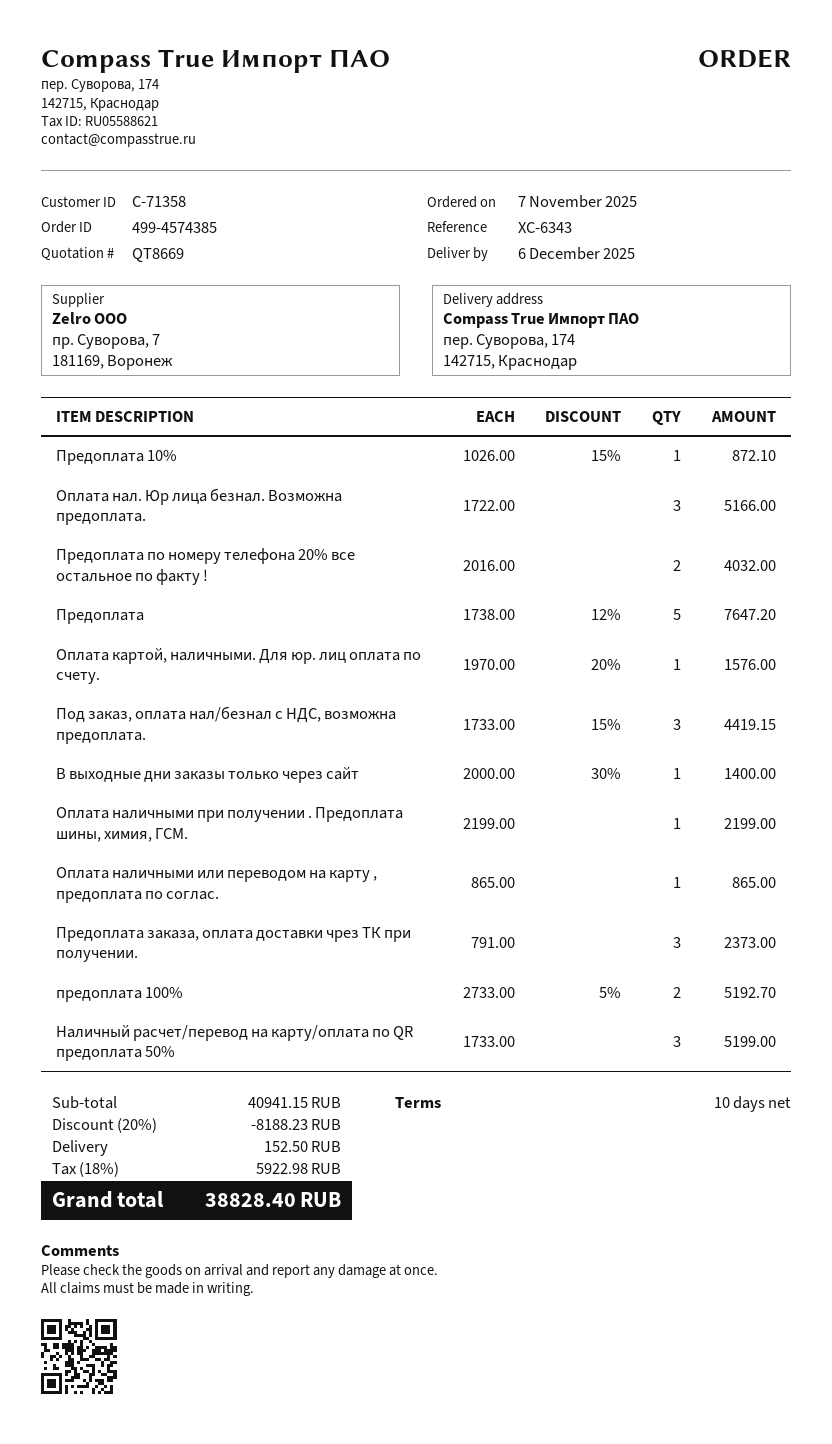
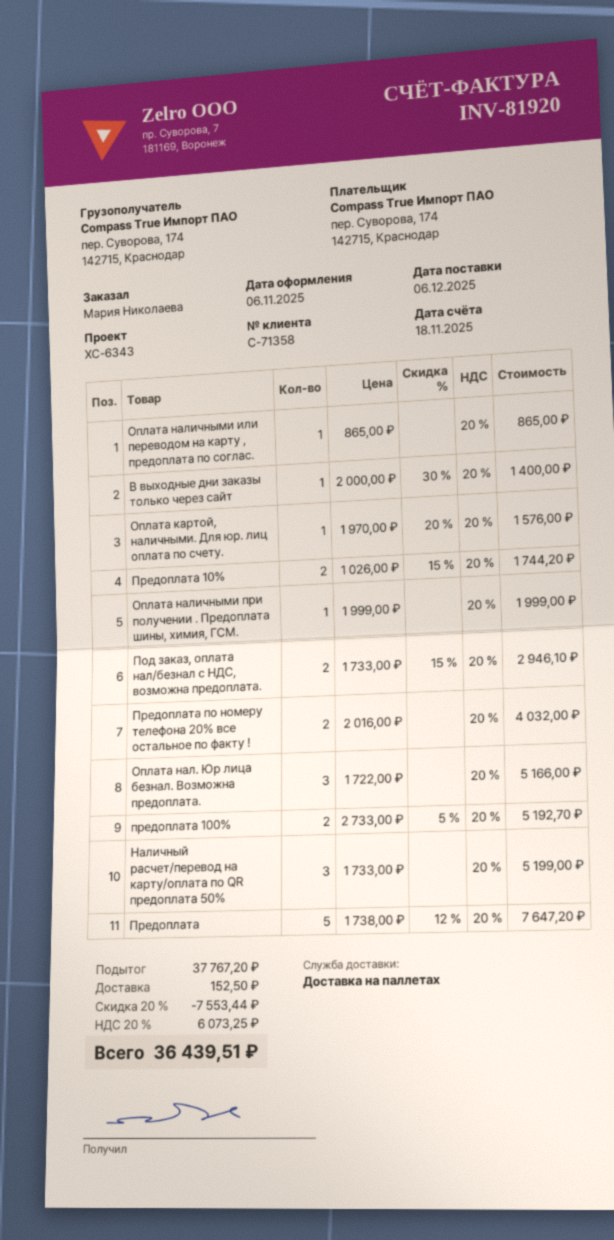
order date: 2025-11-07 -> 2025-11-06
Предоплата 10%: 1 x 1026.00 - 15% = 872.10 -> 2 x 1026.00 - 15% = 1744.20
Под заказ, оплата нал/безнал с НДС, возможна предоплата.: 3 x 1733.00 - 15% = 4419.15 -> 2 x 1733.00 - 15% = 2946.10
Оплата наличными при получении . Предоплата шины, химия, ГСМ.: 1 x 2199.00 = 2199.00 -> 1 x 1999.00 = 1999.00
Предоплата заказа, оплата доставки чрез ТК при получении.: 3 x 791.00 = 2373.00 -> none
subtotal: 40941.15 -> 37767.20
discount: 20% = 8188.23 -> 20% = 7553.44
tax: 18% = 5922.98 -> 20% = 6073.25
total: 38828.40 -> 36439.51

